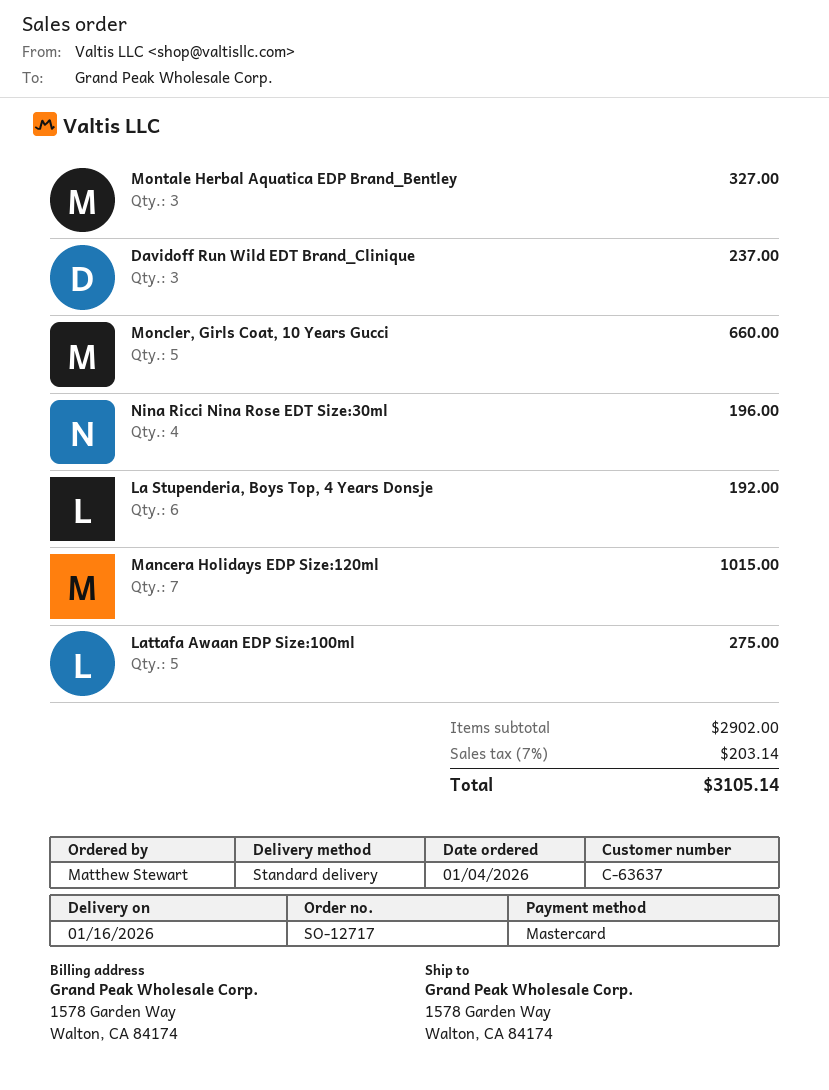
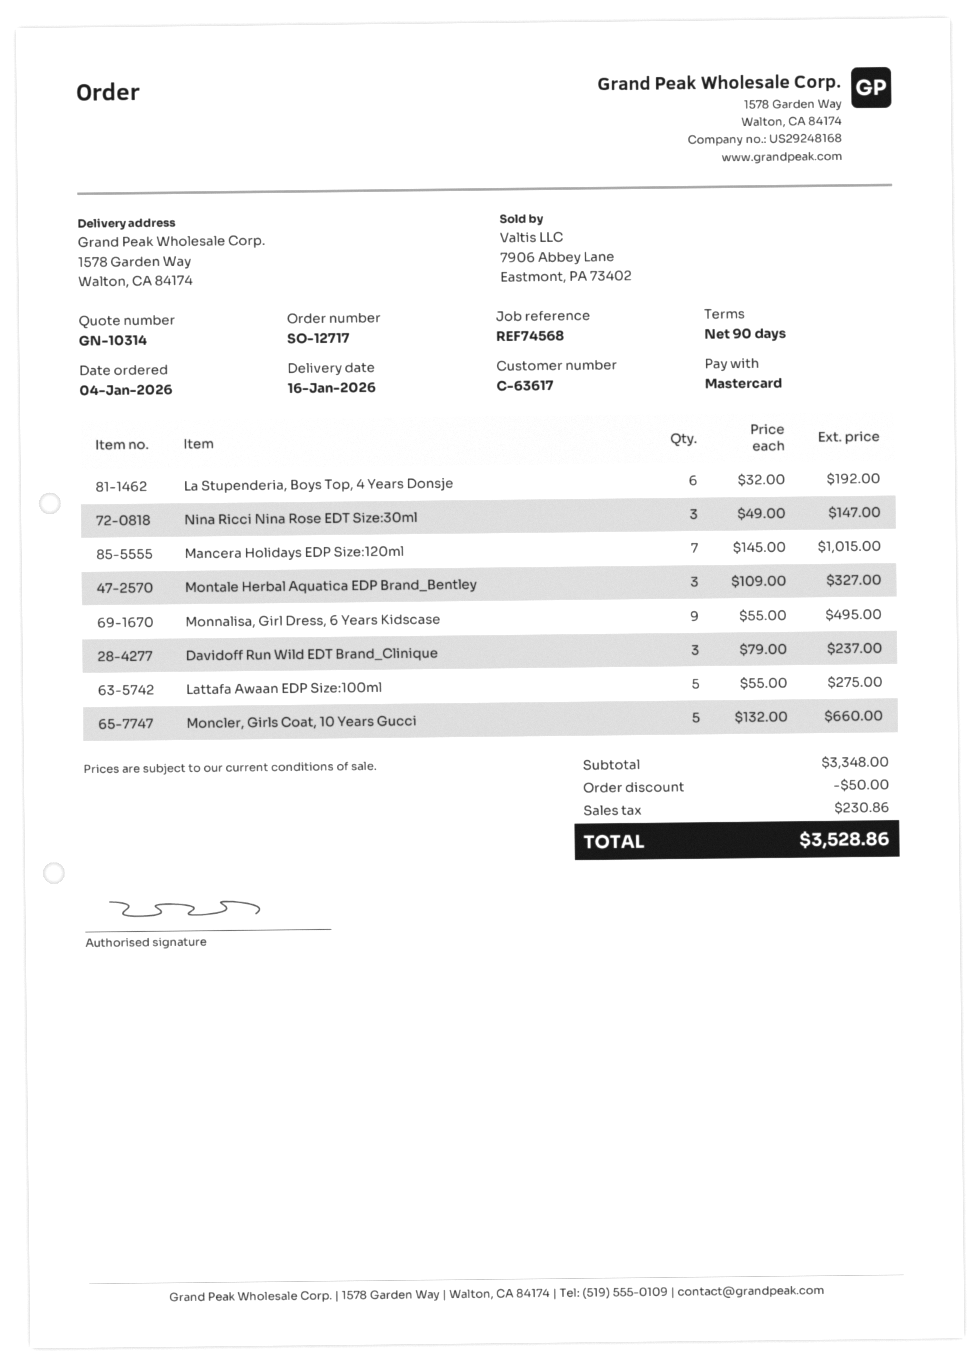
customer number: C-63637 -> C-63617
Nina Ricci Nina Rose EDT Size:30ml: 4 for 196.00 -> 3 for 147.00
Monnalisa, Girl Dress, 6 Years Kidscase: none -> 9 for 495.00
subtotal: 2902.00 -> 3348.00
discount: none -> 50.00
tax: 203.14 -> 230.86
total: 3105.14 -> 3528.86

